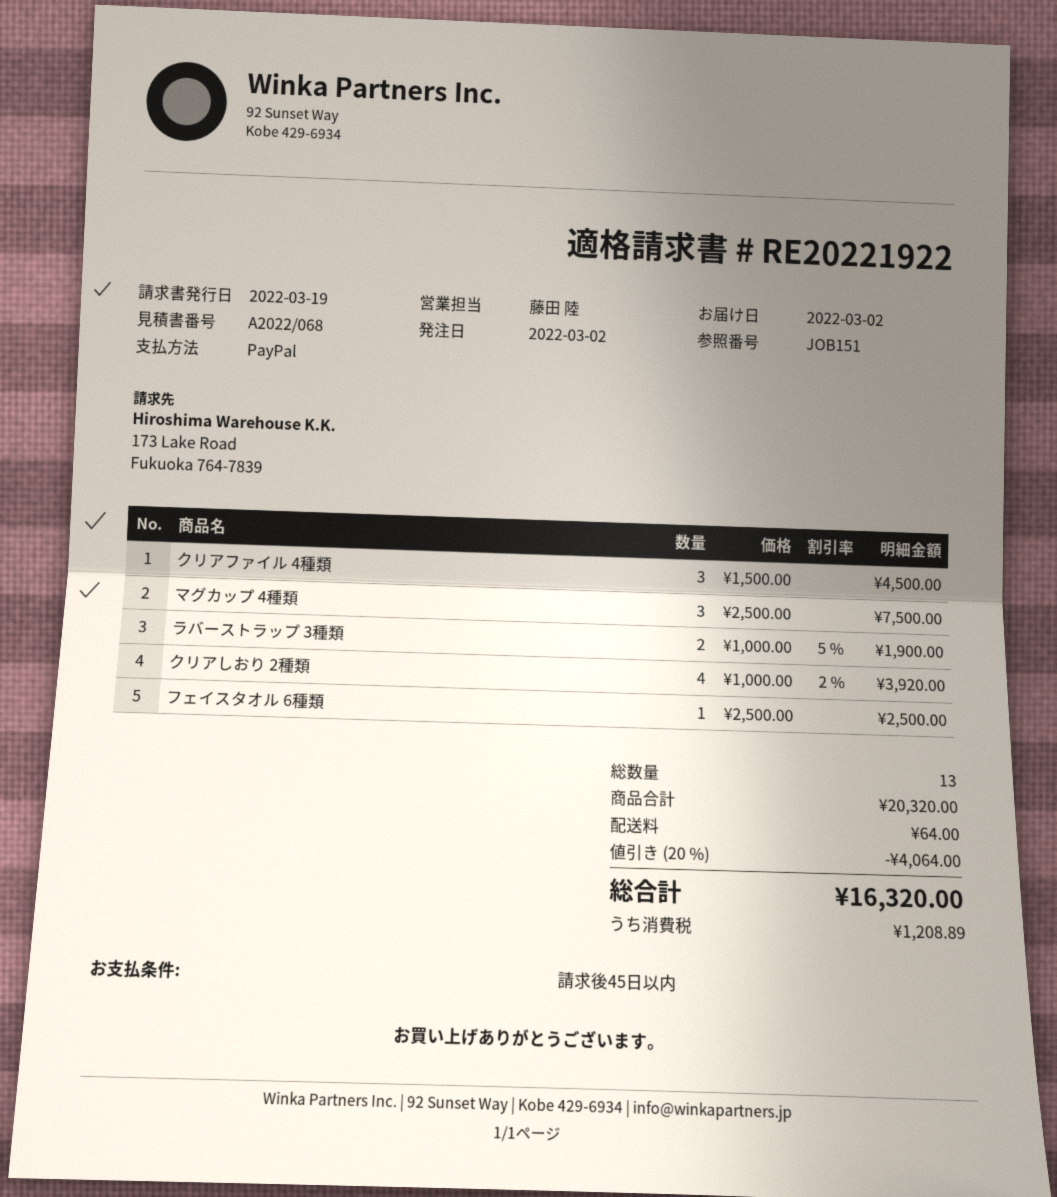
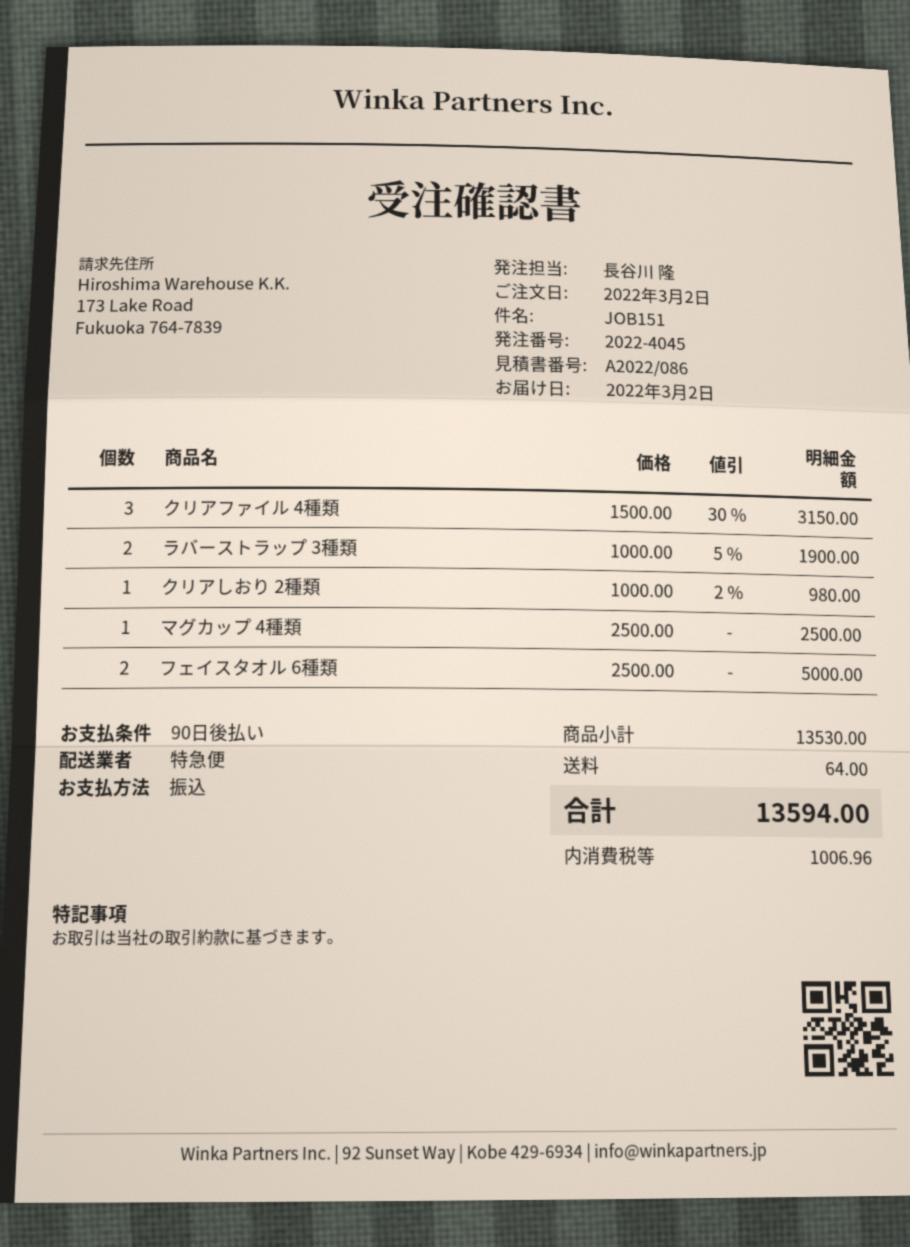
quote number: A2022/068 -> A2022/086
payment terms: 45 days -> 90 days
payment method: PayPal -> bank transfer
クリアファイル 4種類: 3 x 1500.00 = 4500.00 -> 3 x 1500.00 - 30% = 3150.00
マグカップ 4種類: 3 x 2500.00 = 7500.00 -> 1 x 2500.00 = 2500.00
クリアしおり 2種類: 4 x 1000.00 - 2% = 3920.00 -> 1 x 1000.00 - 2% = 980.00
フェイスタオル 6種類: 1 x 2500.00 = 2500.00 -> 2 x 2500.00 = 5000.00
subtotal: 20320.00 -> 13530.00
discount: 20% = 4064.00 -> none
tax: 1208.89 -> 1006.96
total: 16320.00 -> 13594.00

